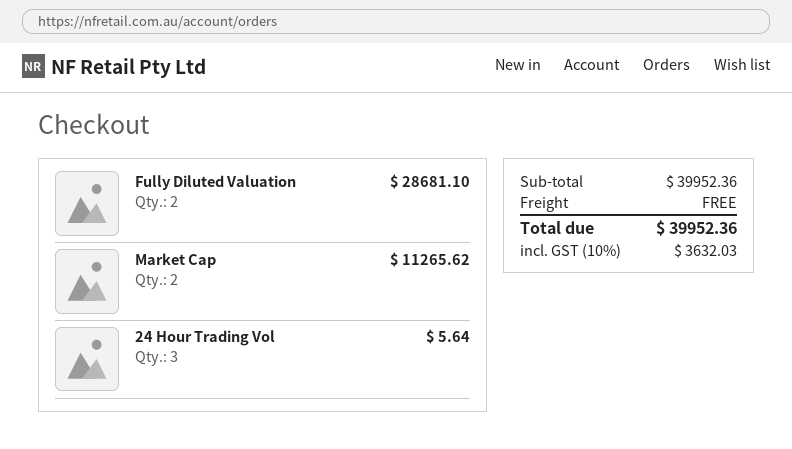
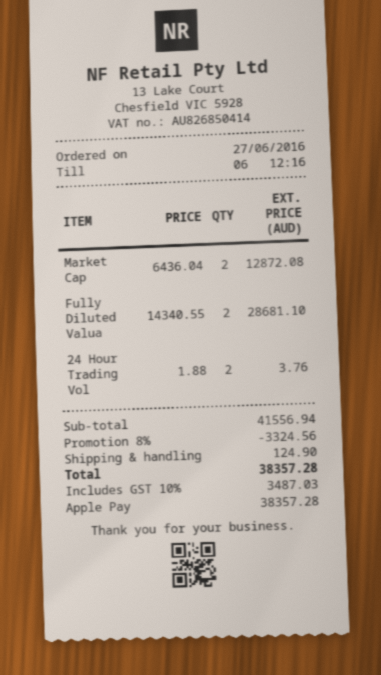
Market Cap: 2 for 11265.62 -> 2 for 12872.08
24 Hour Trading Vol: 3 for 5.64 -> 2 for 3.76
subtotal: 39952.36 -> 41556.94
discount: none -> 8% = 3324.56
shipping: 0.00 -> 124.90
tax: 10% = 3632.03 -> 10% = 3487.03
total: 39952.36 -> 38357.28

